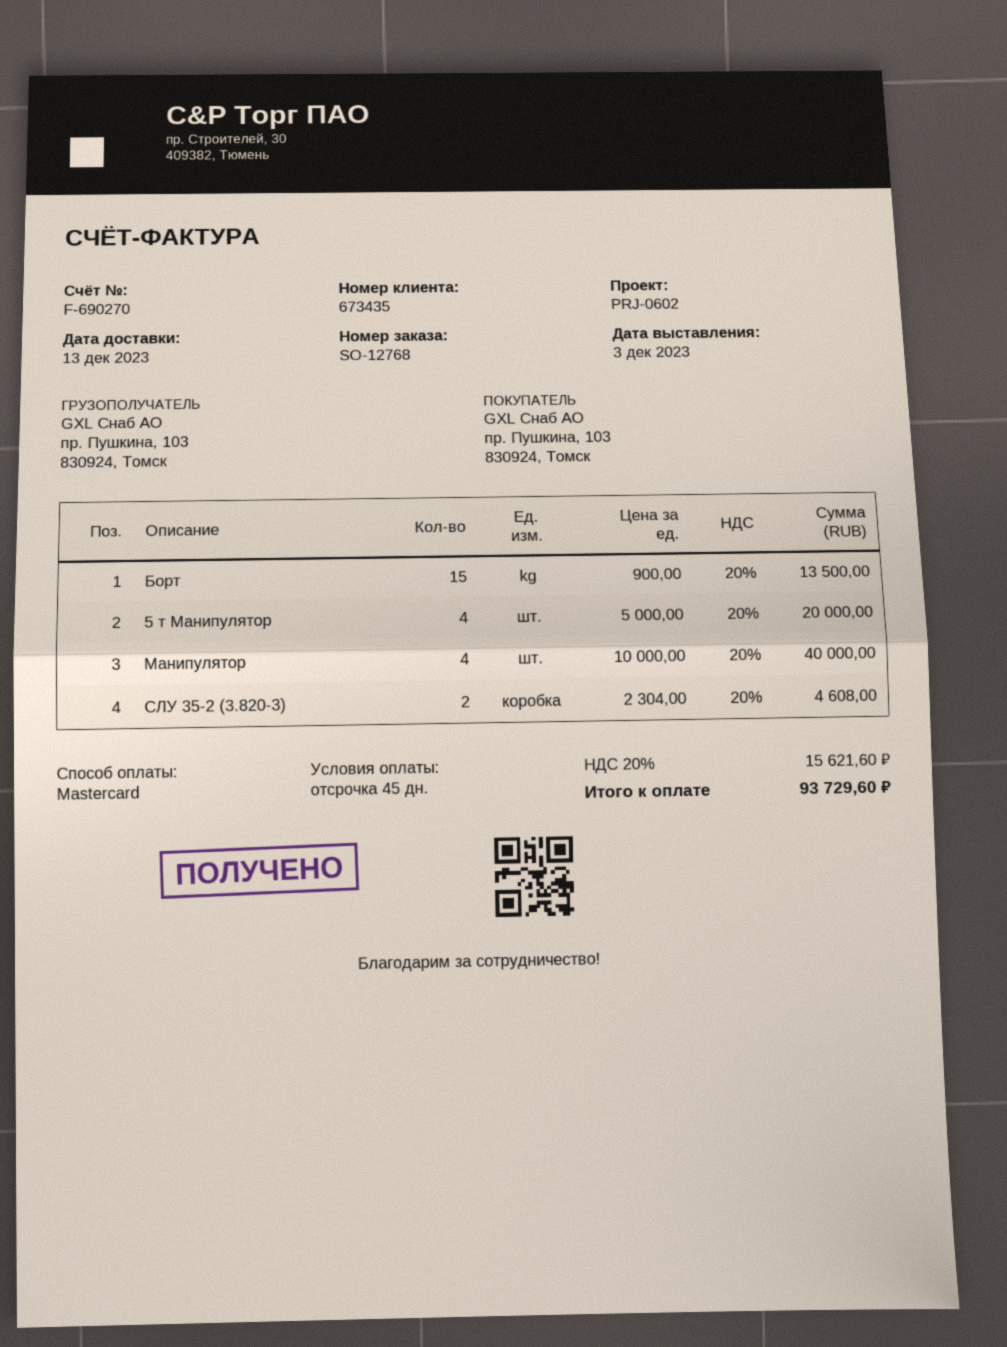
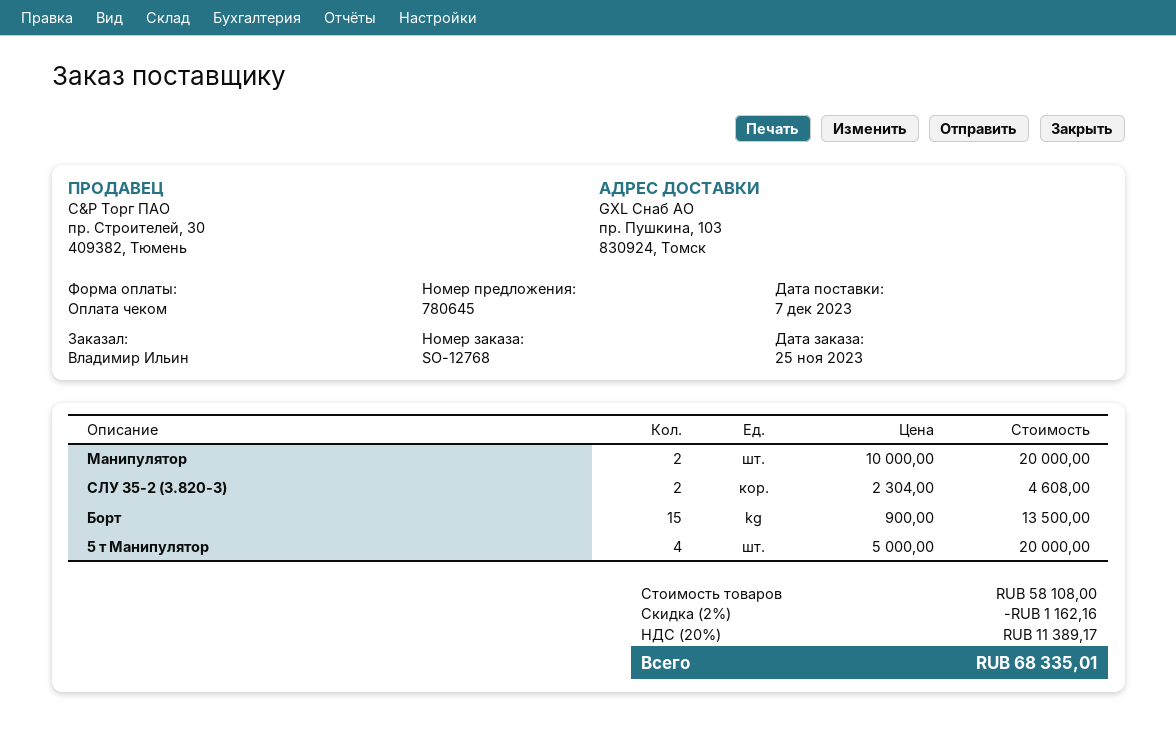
delivery date: 2023-12-13 -> 2023-12-07
payment method: Mastercard -> cheque
Манипулятор: 4 x 10000.00 = 40000.00 -> 2 x 10000.00 = 20000.00
discount: none -> 2% = 1162.16
tax: 20% = 15621.60 -> 20% = 11389.17
total: 93729.60 -> 68335.01

